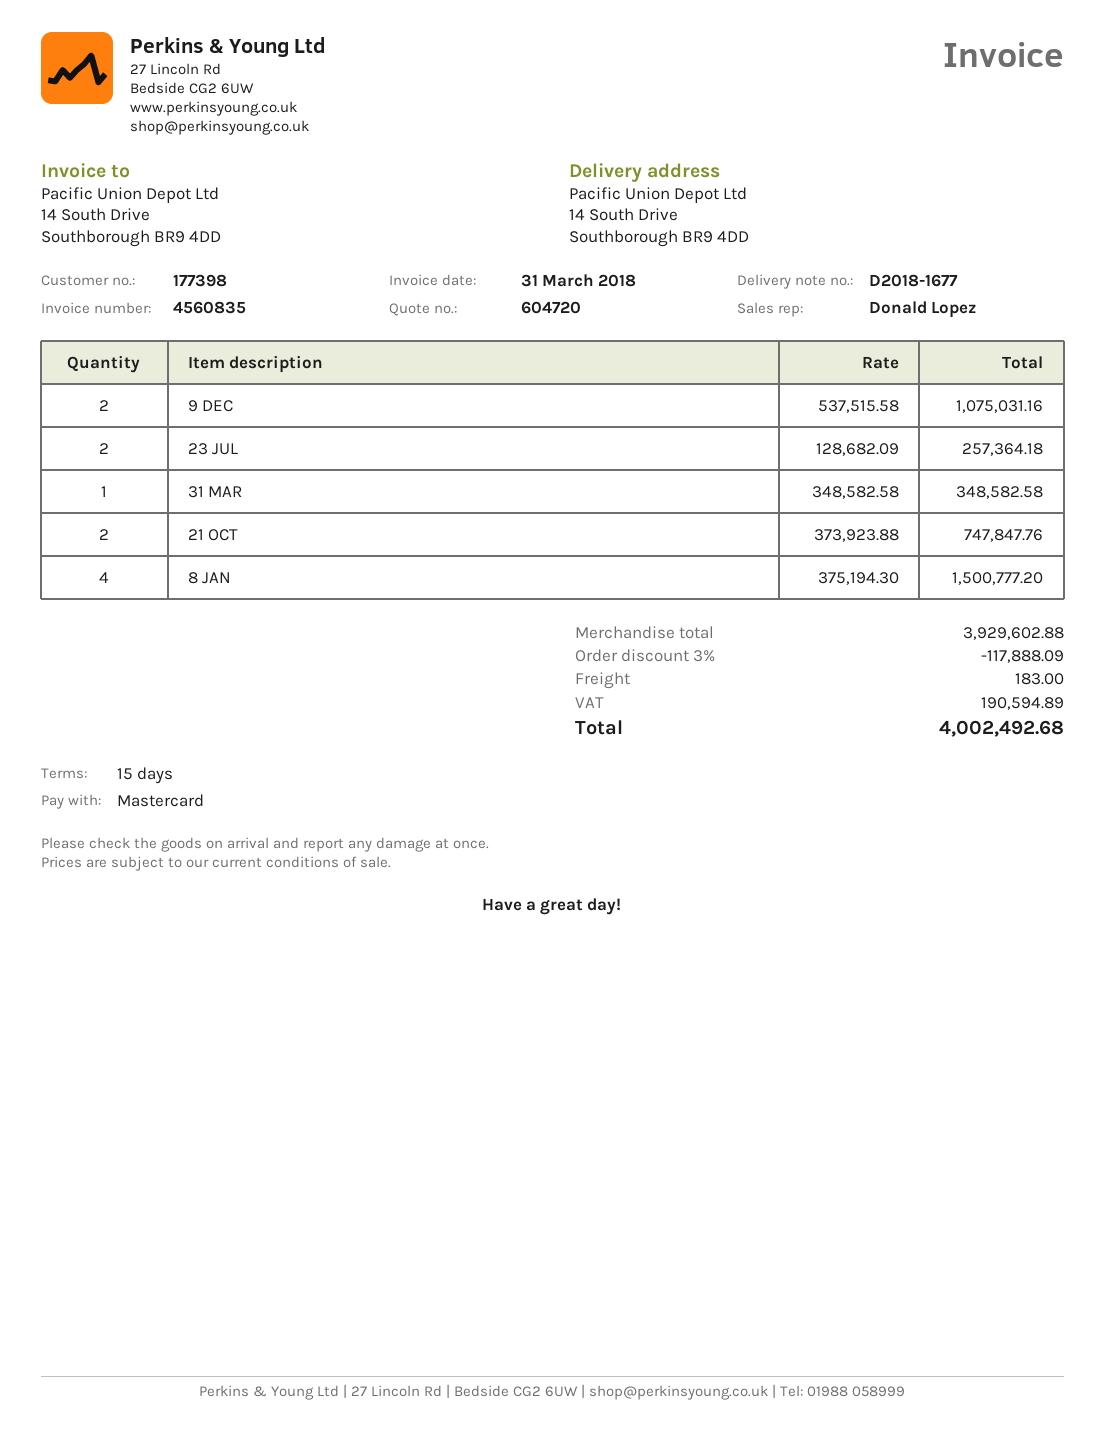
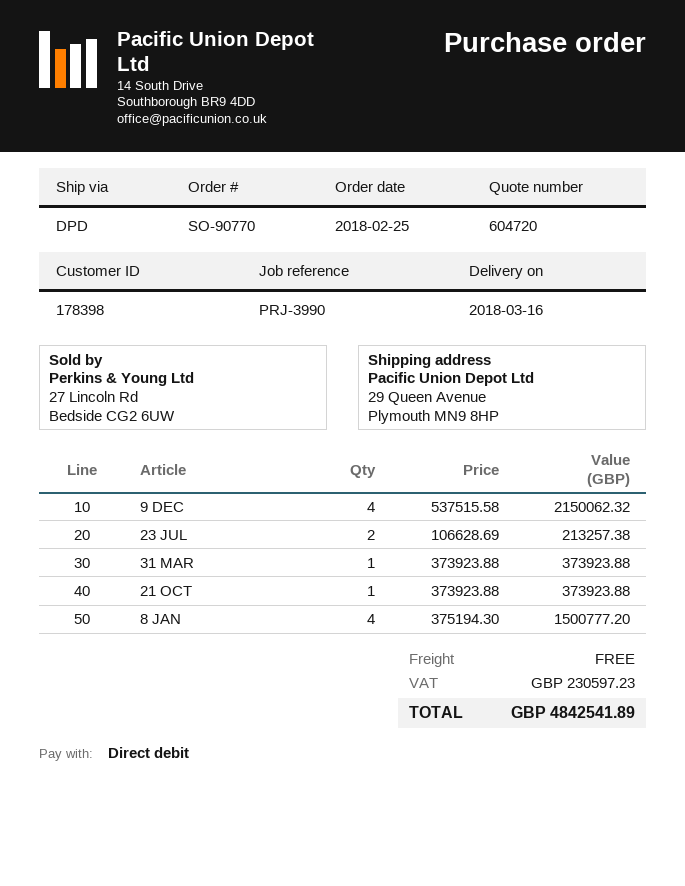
customer number: 177398 -> 178398
payment method: Mastercard -> direct debit
ship to: 14 South Drive, Southborough BR9 4DD -> 29 Queen Avenue, Plymouth MN9 8HP
9 DEC: 2 x 537515.58 = 1075031.16 -> 4 x 537515.58 = 2150062.32
23 JUL: 2 x 128682.09 = 257364.18 -> 2 x 106628.69 = 213257.38
31 MAR: 1 x 348582.58 = 348582.58 -> 1 x 373923.88 = 373923.88
21 OCT: 2 x 373923.88 = 747847.76 -> 1 x 373923.88 = 373923.88
discount: 3% = 117888.09 -> none
shipping: 183.00 -> 0.00
tax: 190594.89 -> 230597.23
total: 4002492.68 -> 4842541.89

